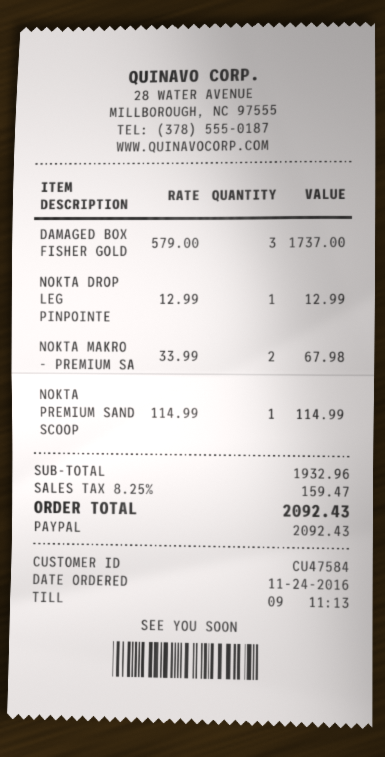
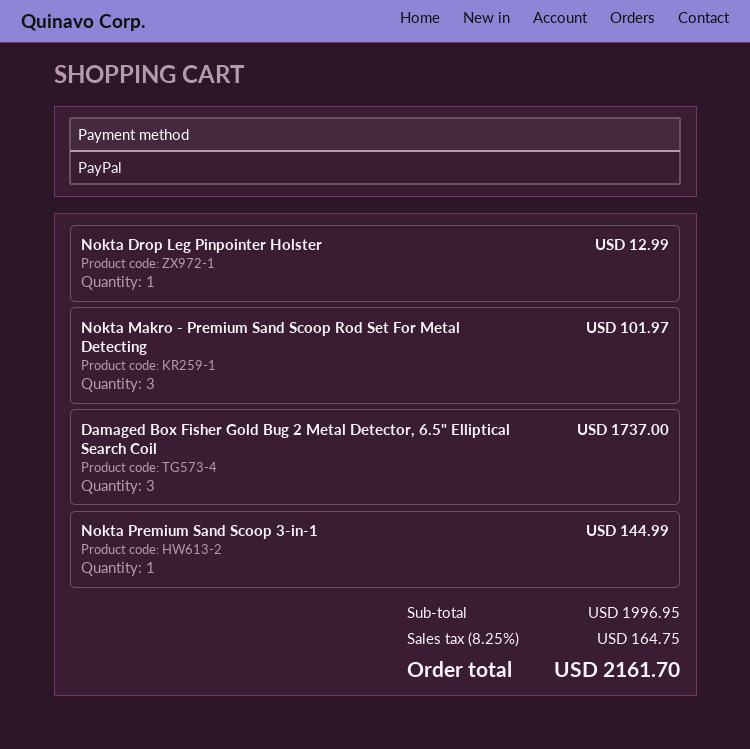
NOKTA MAKRO - PREMIUM SA: 2 for 67.98 -> 3 for 101.97
NOKTA PREMIUM SAND SCOOP: 1 for 114.99 -> 1 for 144.99
subtotal: 1932.96 -> 1996.95
tax: 8.25% = 159.47 -> 8.25% = 164.75
total: 2092.43 -> 2161.70

